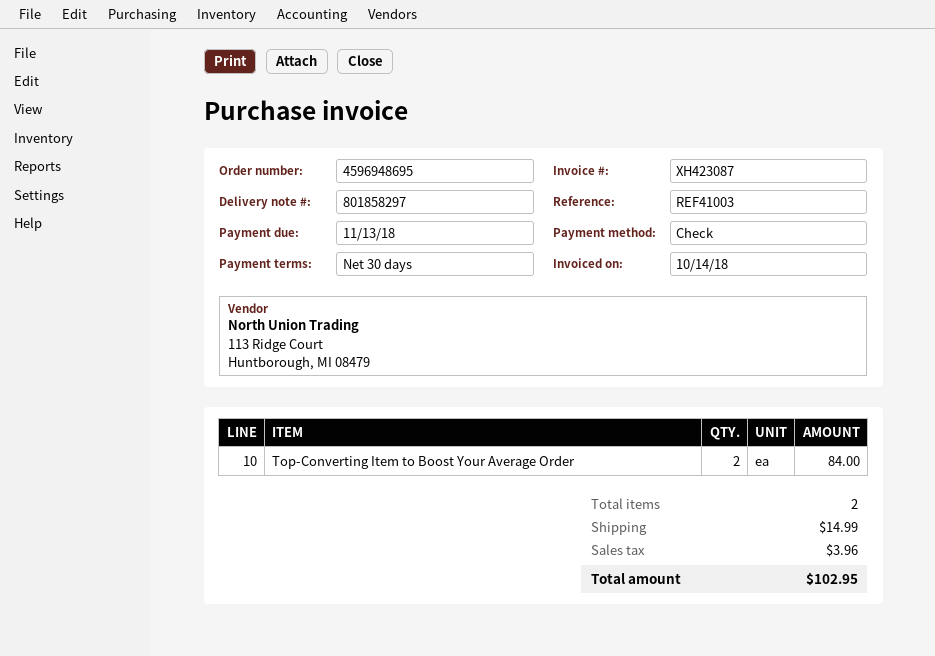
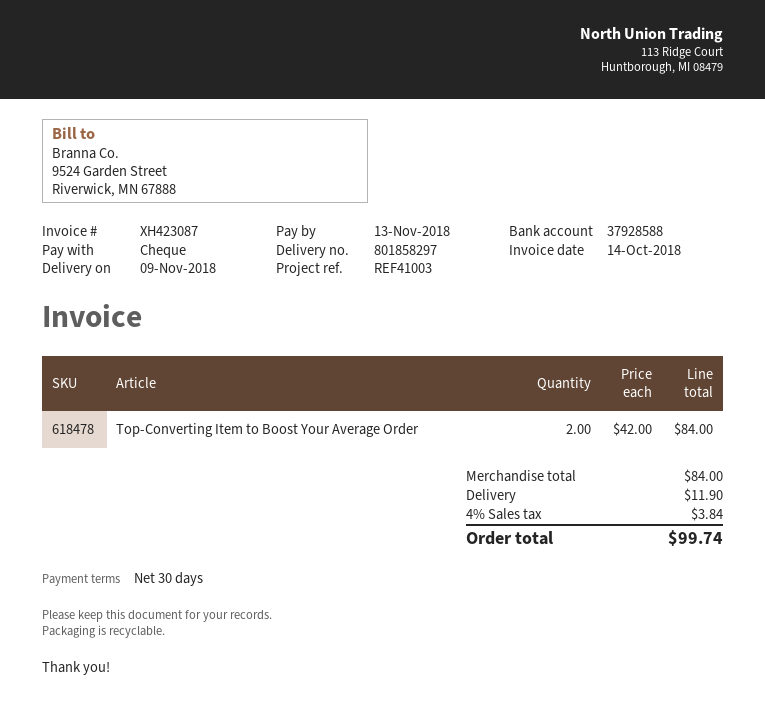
shipping: 14.99 -> 11.90
tax: 3.96 -> 3.84
total: 102.95 -> 99.74

